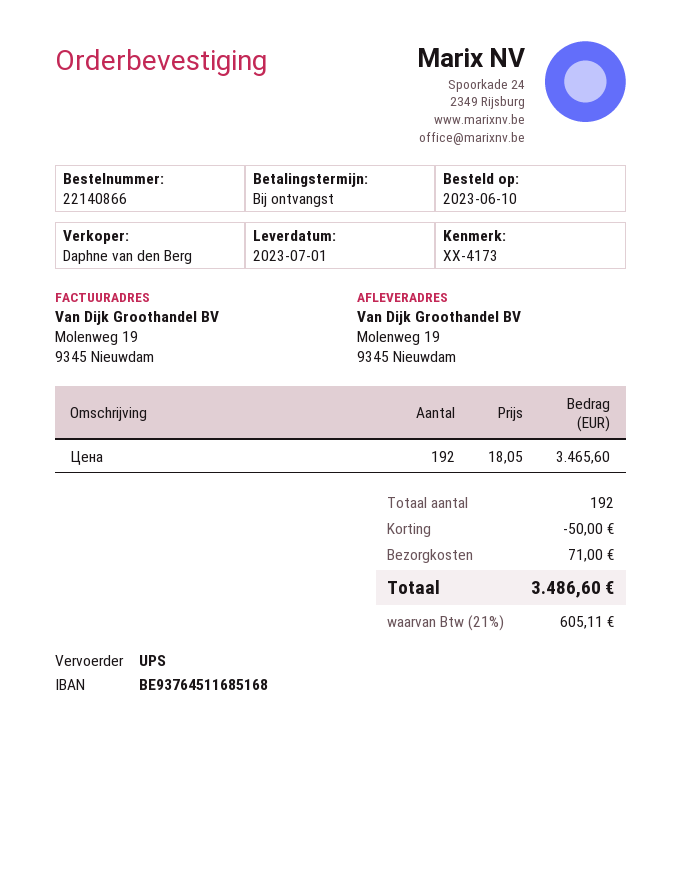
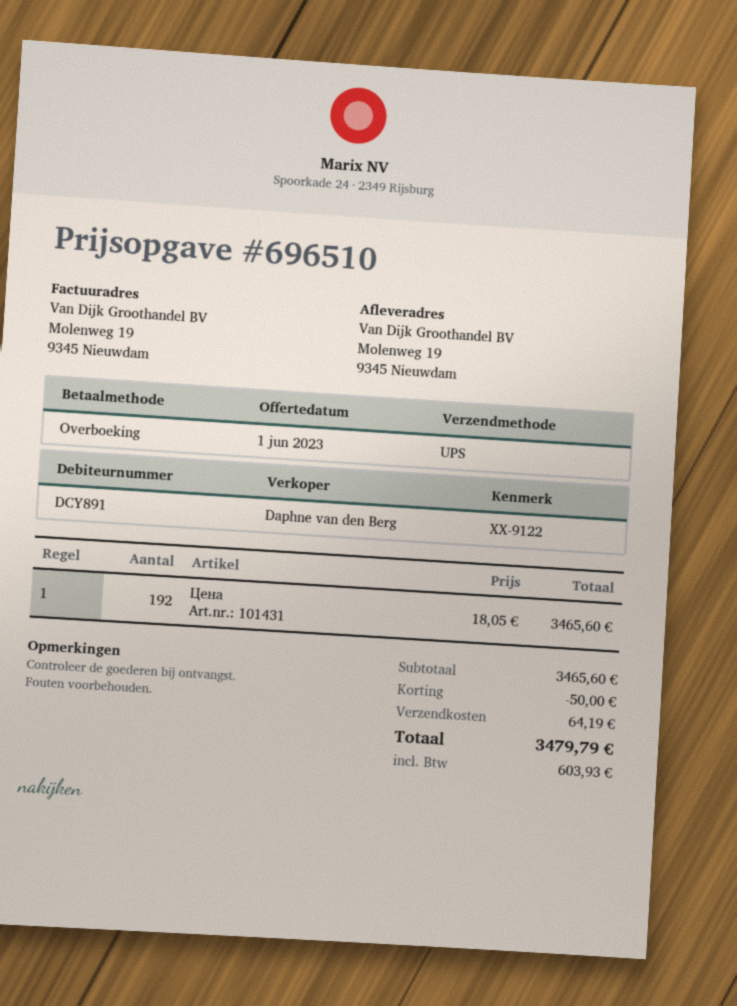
reference: XX-4173 -> XX-9122
shipping: 71.00 -> 64.19
tax: 605.11 -> 603.93
total: 3486.60 -> 3479.79

